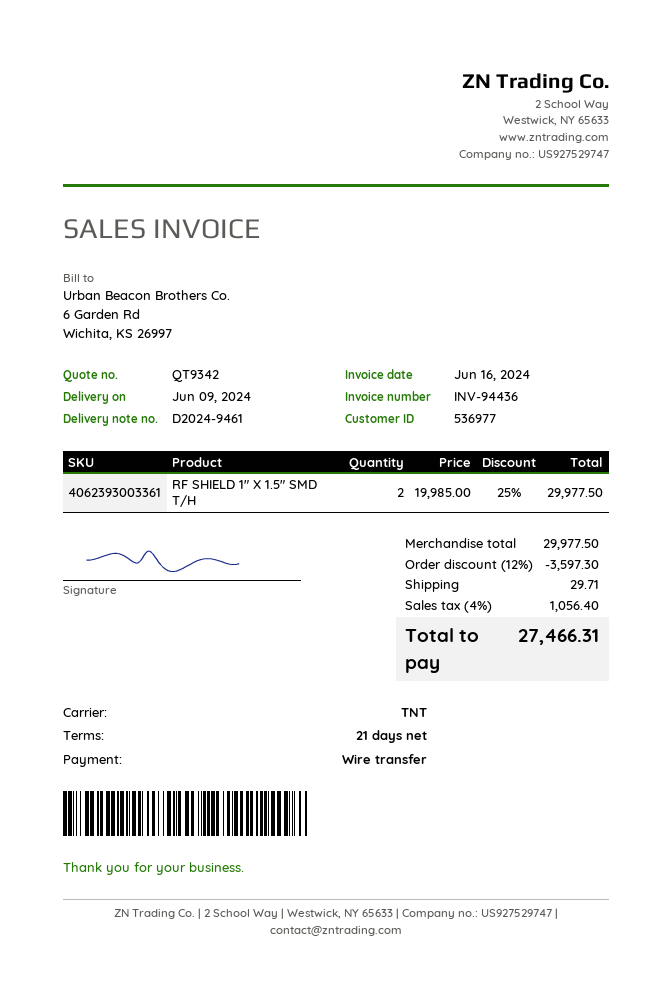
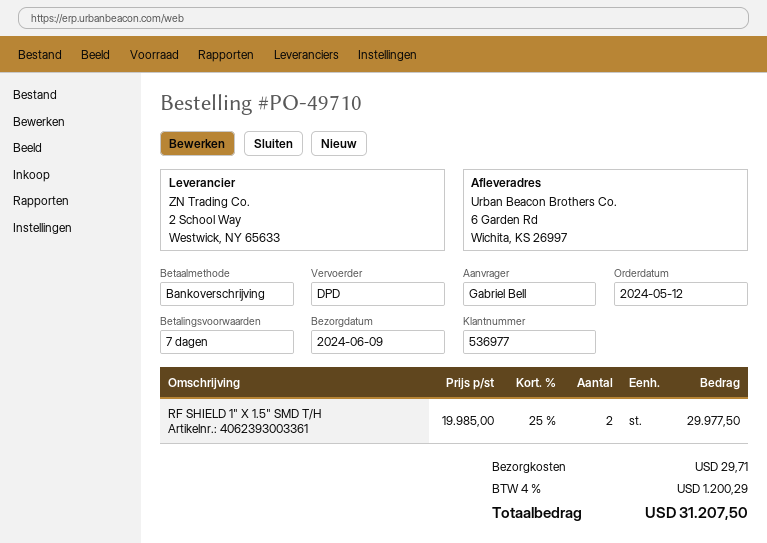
payment terms: 21 days -> 7 days
shipping method: TNT -> DPD
discount: 12% = 3597.30 -> none
tax: 4% = 1056.40 -> 4% = 1200.29
total: 27466.31 -> 31207.50

